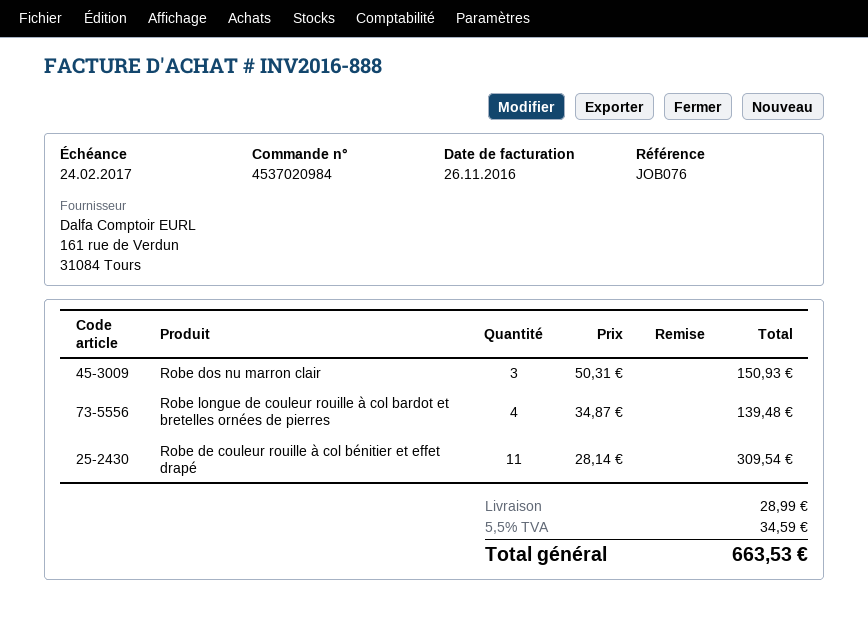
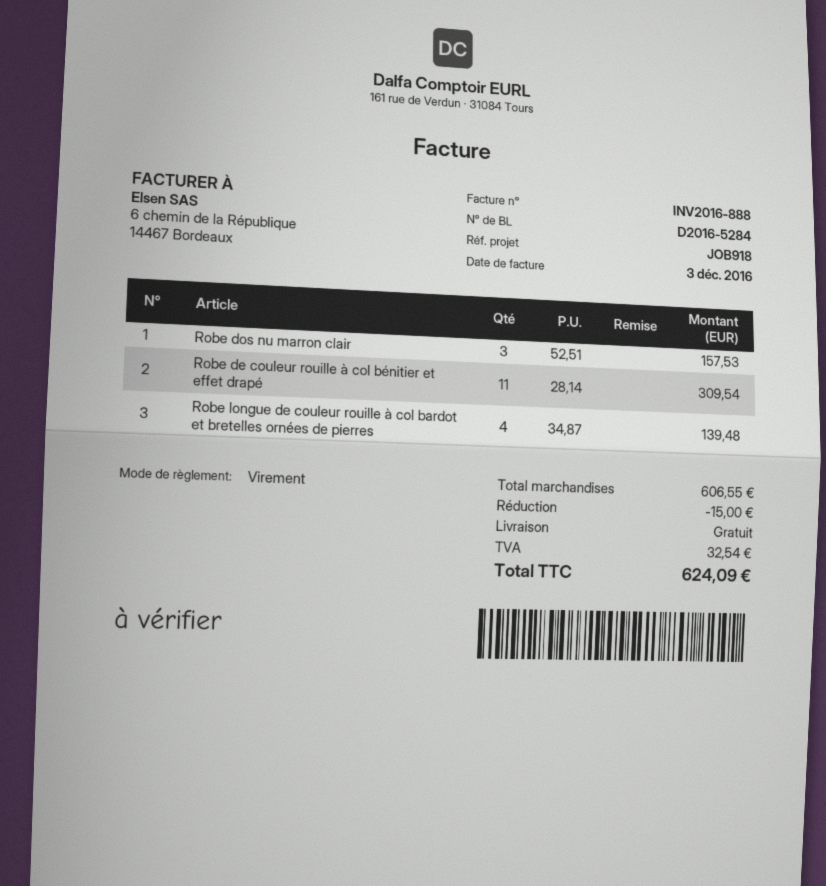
invoice date: 2016-11-26 -> 2016-12-03
reference: JOB076 -> JOB918
Robe dos nu marron clair: 3 x 50.31 = 150.93 -> 3 x 52.51 = 157.53
discount: none -> 15.00
shipping: 28.99 -> 0.00
tax: 34.59 -> 32.54
total: 663.53 -> 624.09

